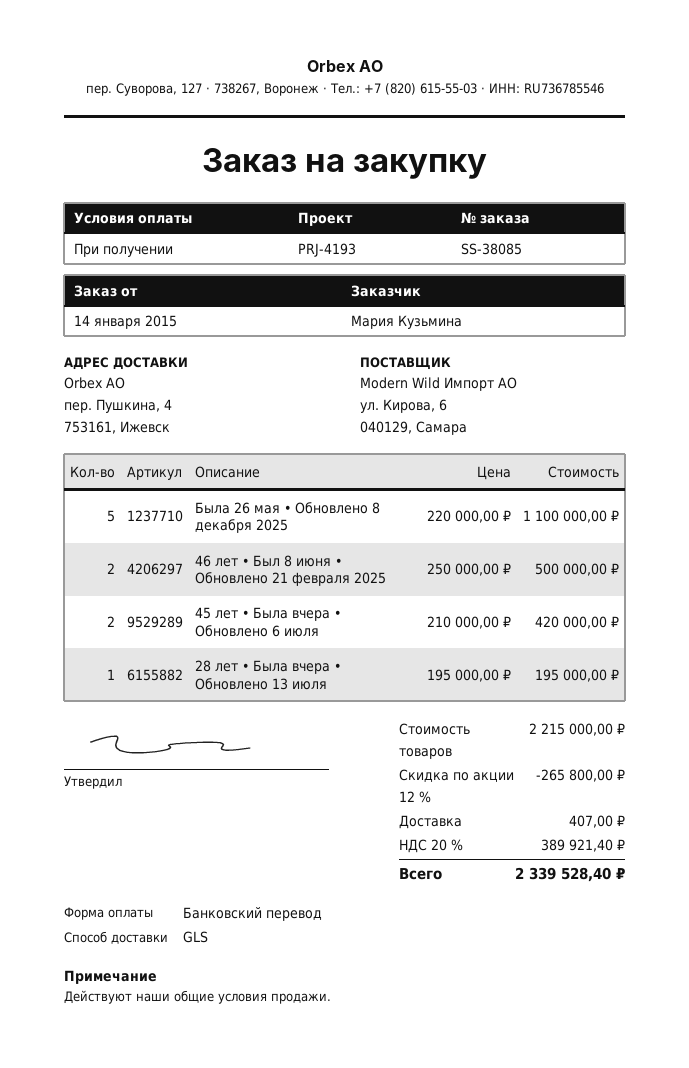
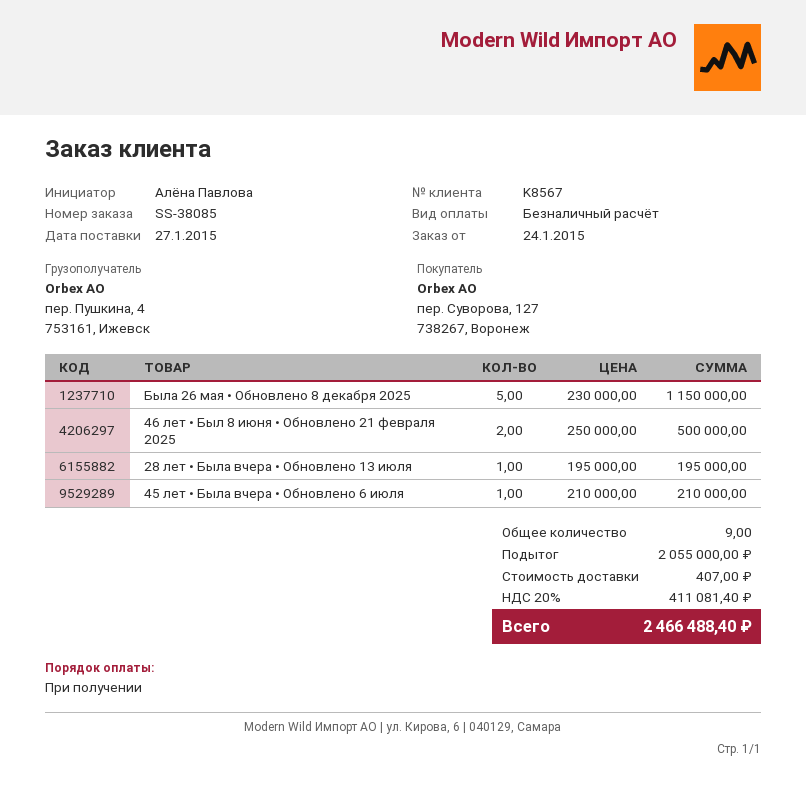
order date: 2015-01-14 -> 2015-01-24
ordered by: Мария Кузьмина -> Алёна Павлова
Была 26 мая • Обновлено 8 декабря 2025: 5 x 220000.00 = 1100000.00 -> 5 x 230000.00 = 1150000.00
45 лет • Была вчера • Обновлено 6 июля: 2 x 210000.00 = 420000.00 -> 1 x 210000.00 = 210000.00
subtotal: 2215000.00 -> 2055000.00
discount: 12% = 265800.00 -> none
tax: 20% = 389921.40 -> 20% = 411081.40
total: 2339528.40 -> 2466488.40

